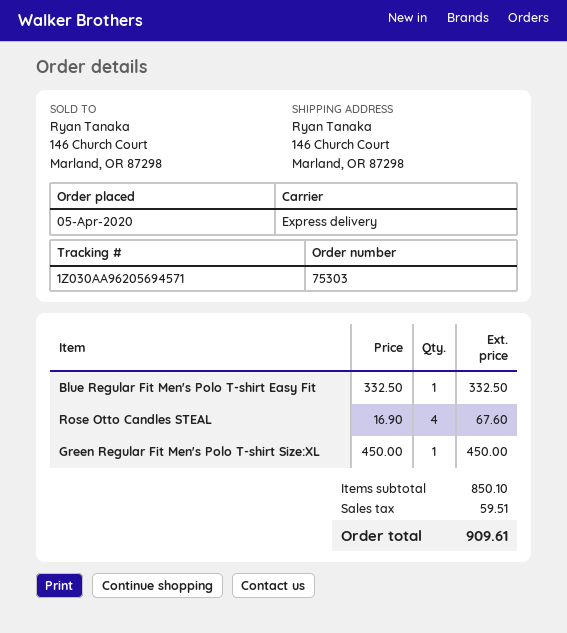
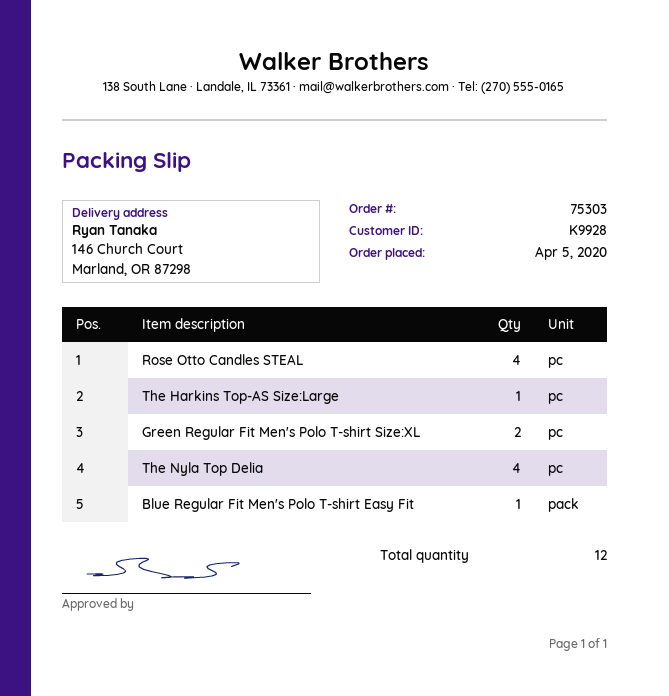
Green Regular Fit Men's Polo T-shirt Size:XL: 1 -> 2
The Harkins Top-AS Size:Large: none -> 1
The Nyla Top Delia: none -> 4

